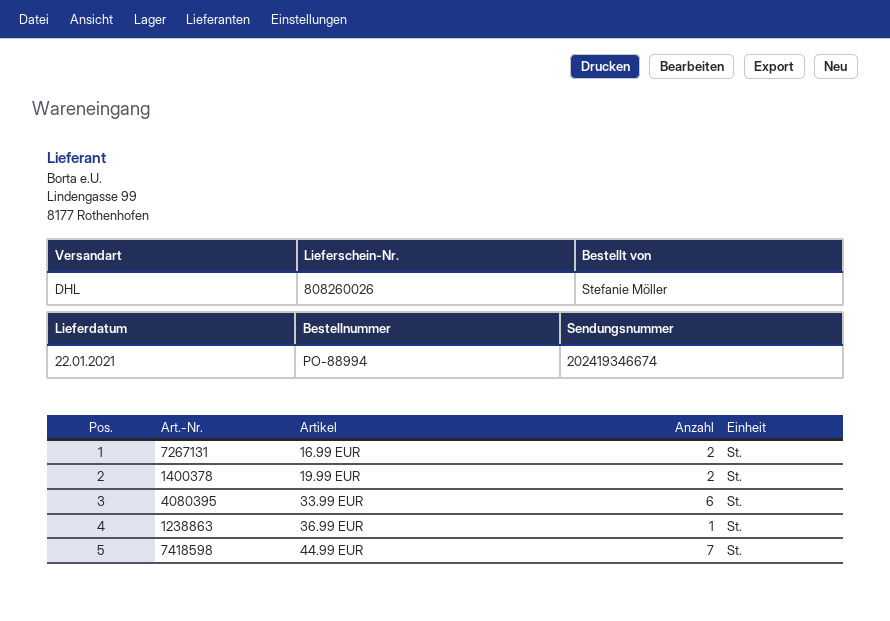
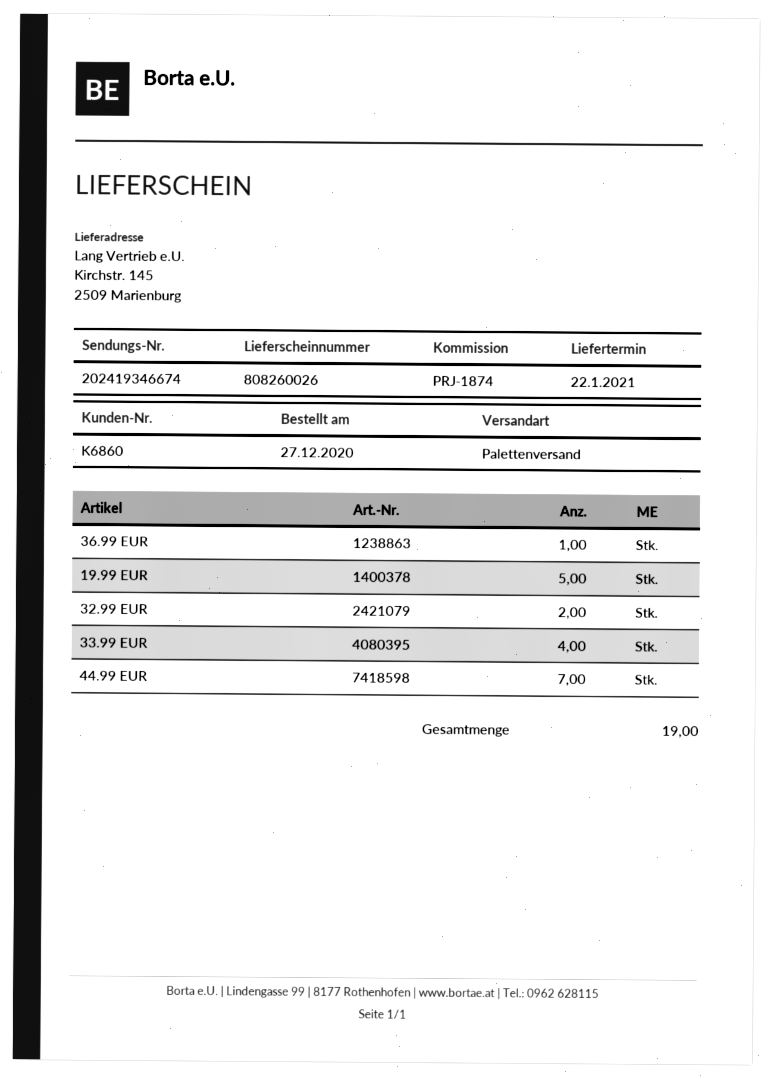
shipping method: DHL -> pallet freight
16.99 EUR: 2 -> none
19.99 EUR: 2 -> 5
33.99 EUR: 6 -> 4
32.99 EUR: none -> 2

